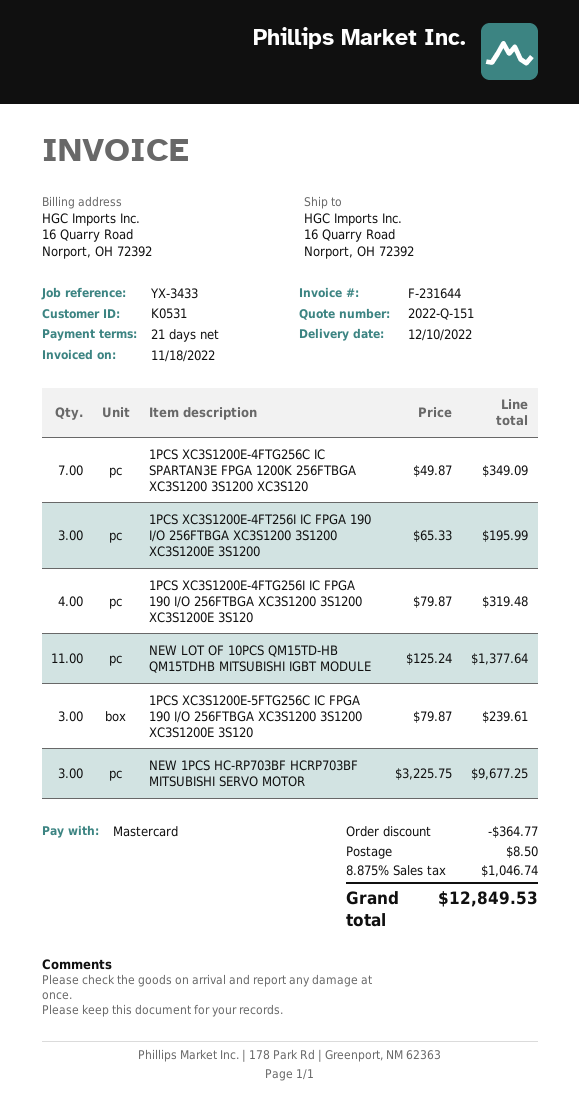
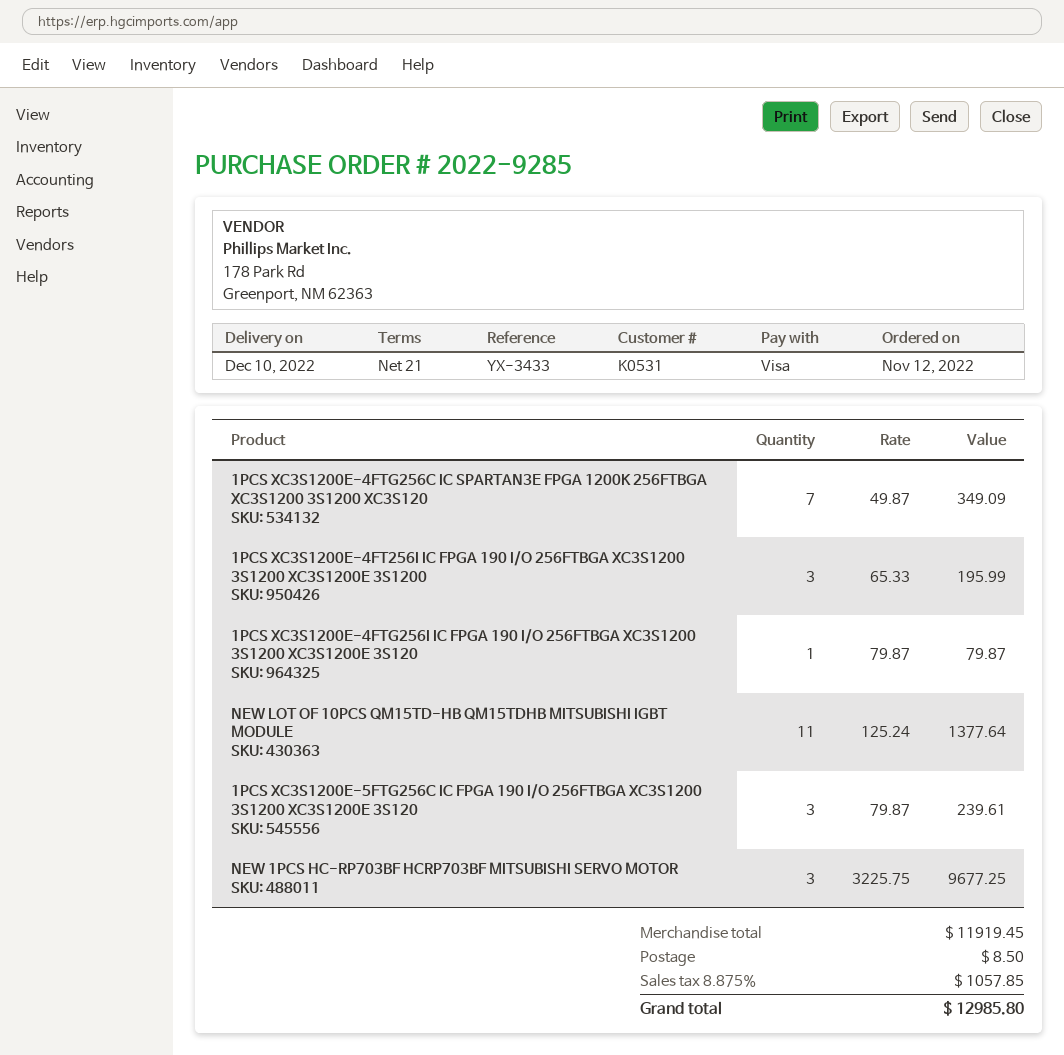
payment method: Mastercard -> Visa
1PCS XC3S1200E-4FTG256I IC FPGA 190 I/O 256FTBGA XC3S1200 3S1200 XC3S1200E 3S120: 4 x 79.87 = 319.48 -> 1 x 79.87 = 79.87
discount: 364.77 -> none
tax: 8.875% = 1046.74 -> 8.875% = 1057.85
total: 12849.53 -> 12985.80

